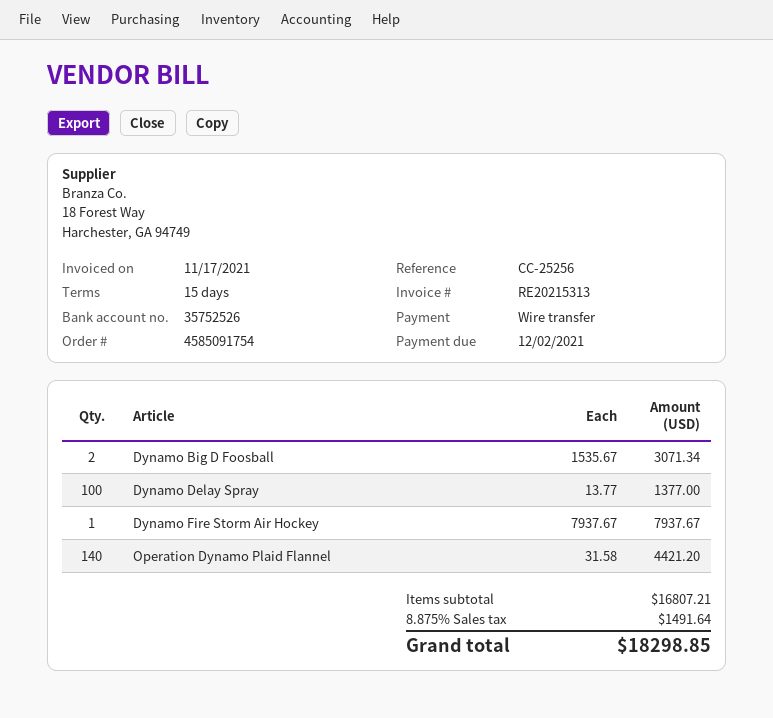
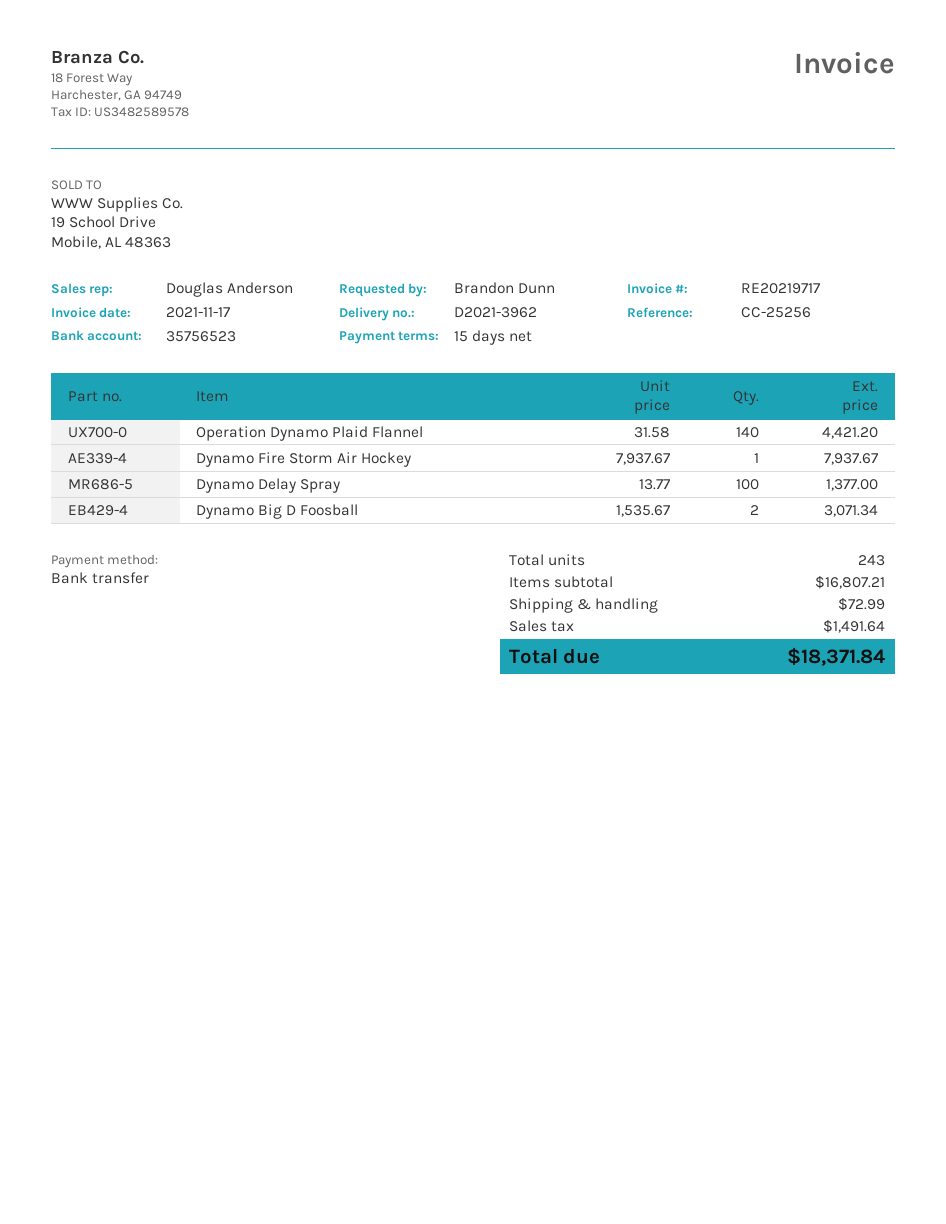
invoice number: RE20215313 -> RE20219717
bank account: 35752526 -> 35756523
shipping: none -> 72.99
total: 18298.85 -> 18371.84

